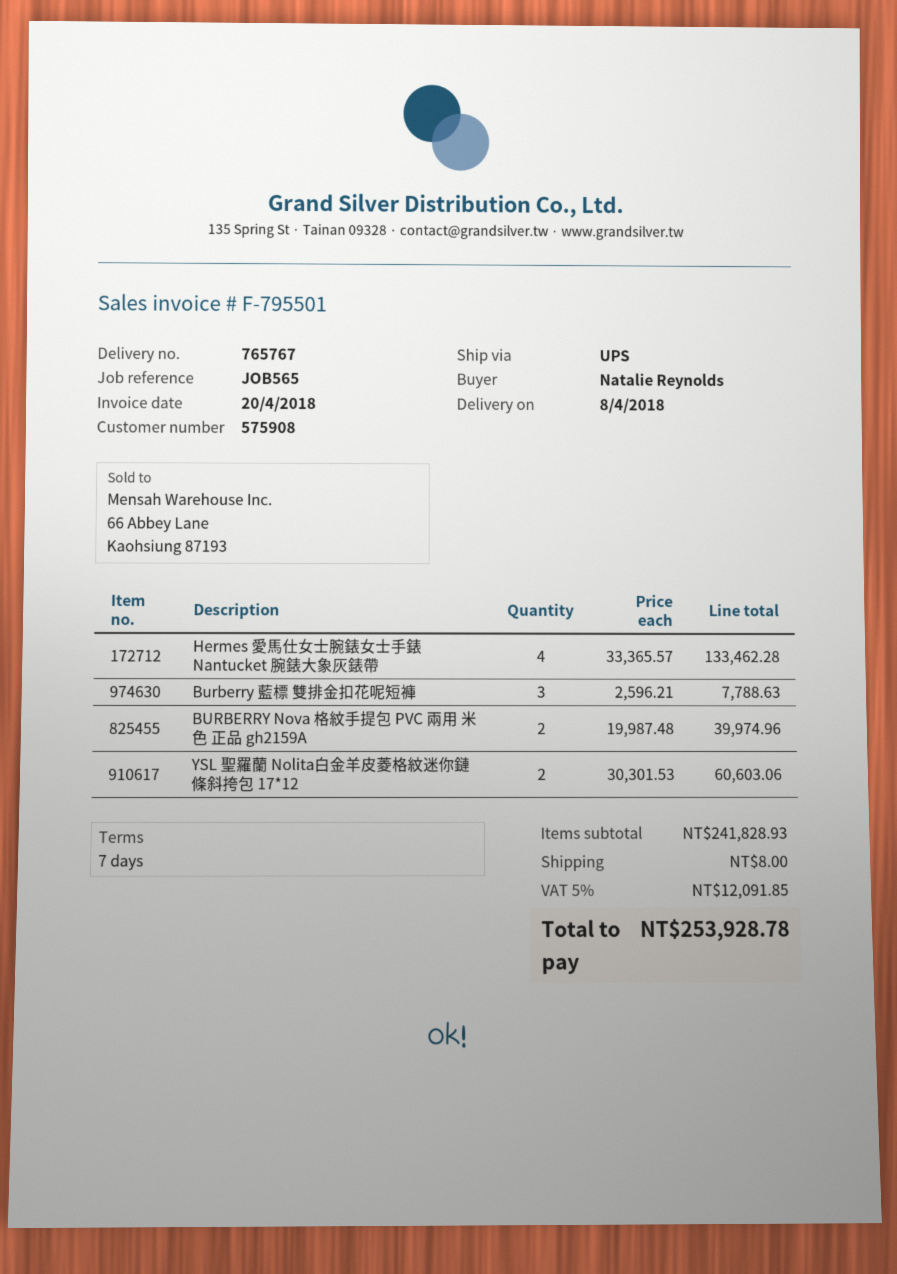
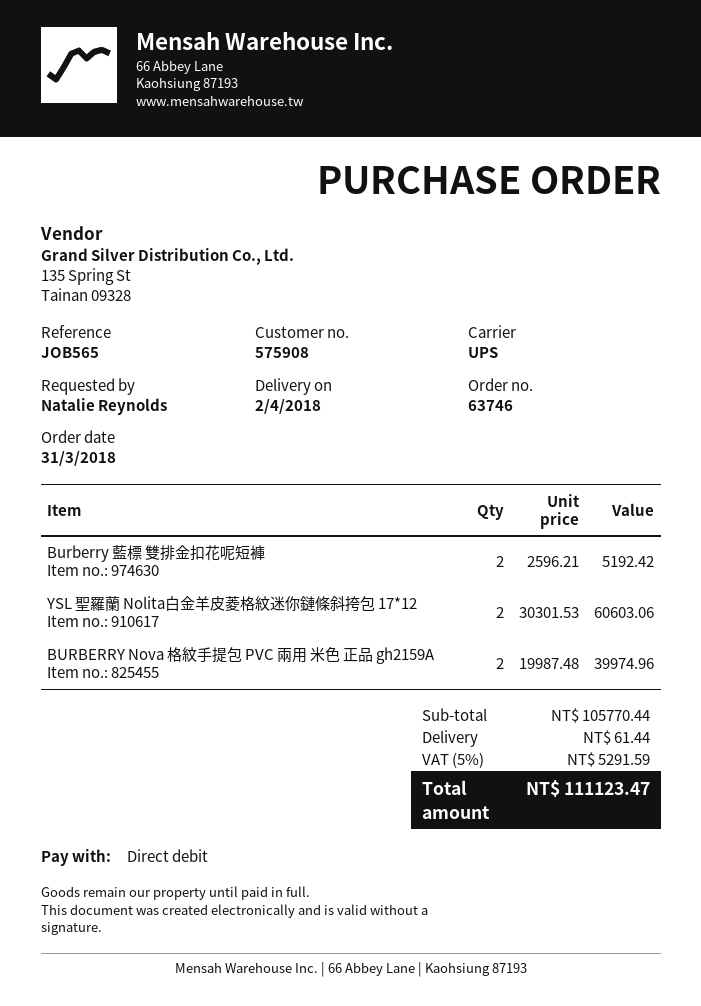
delivery date: 2018-04-08 -> 2018-04-02
Hermes 愛馬仕女士腕錶女士手錶 Nantucket 腕錶大象灰錶帶: 4 x 33365.57 = 133462.28 -> none
Burberry 藍標 雙排金扣花呢短褲: 3 x 2596.21 = 7788.63 -> 2 x 2596.21 = 5192.42
subtotal: 241828.93 -> 105770.44
shipping: 8.00 -> 61.44
tax: 5% = 12091.85 -> 5% = 5291.59
total: 253928.78 -> 111123.47

